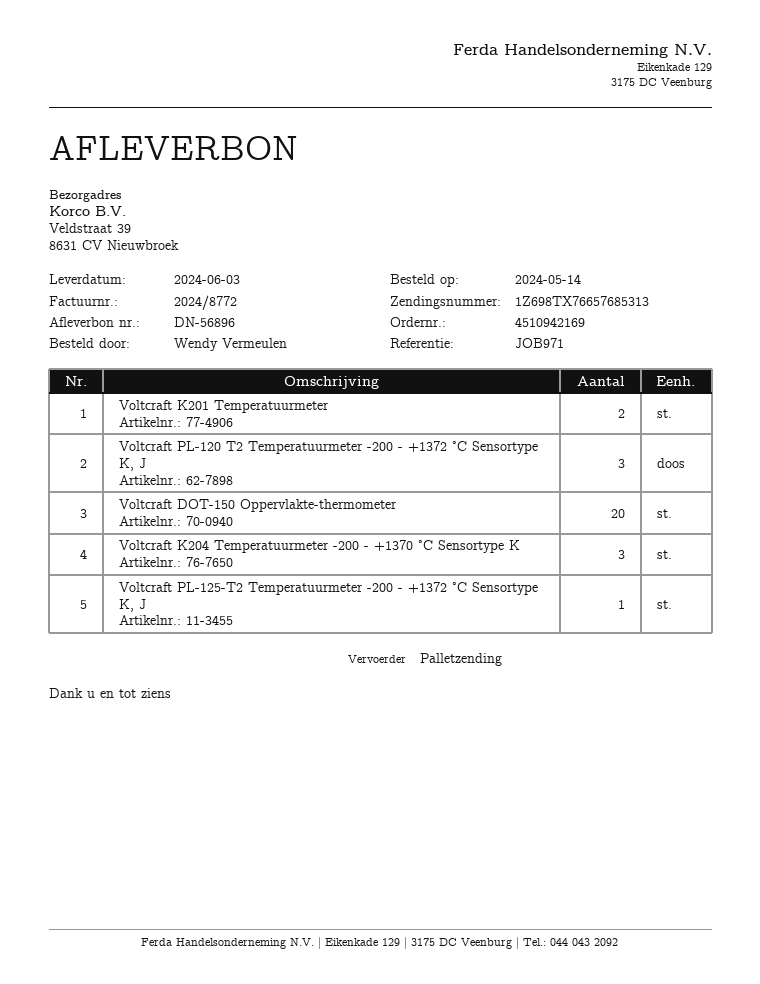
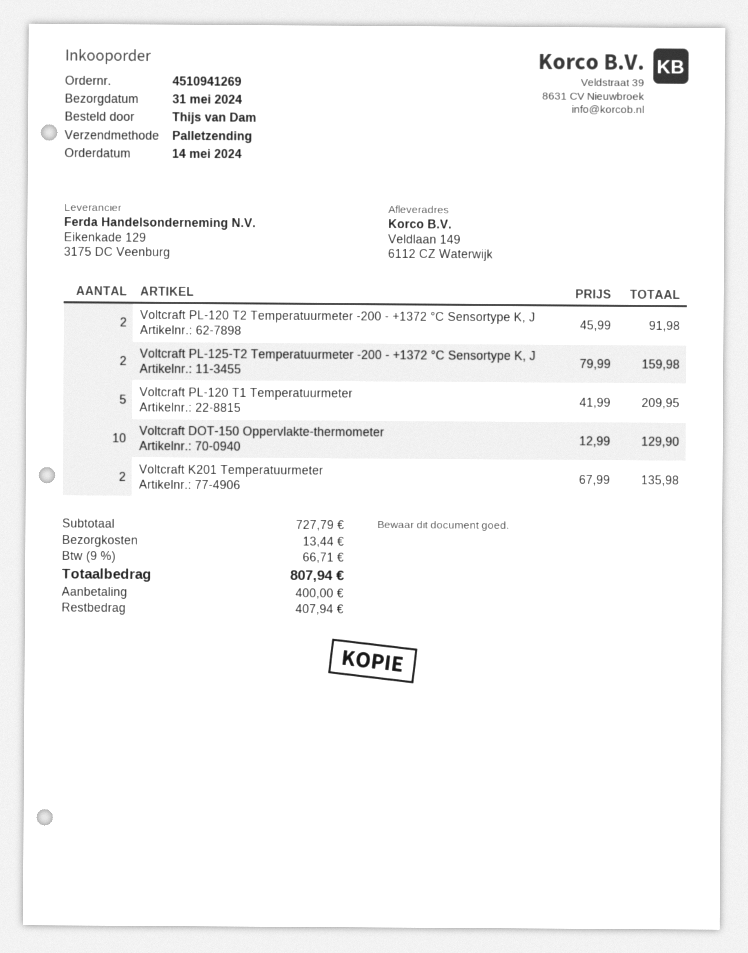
order number: 4510942169 -> 4510941269
delivery date: 2024-06-03 -> 2024-05-31
ordered by: Wendy Vermeulen -> Thijs van Dam
ship to: Veldstraat 39, 8631 CV Nieuwbroek -> Veldlaan 149, 6112 CZ Waterwijk
Voltcraft PL-120 T2 Temperatuurmeter -200 - +1372 °C Sensortype K, J: 3 -> 2
Voltcraft DOT-150 Oppervlakte-thermometer: 20 -> 10
Voltcraft K204 Temperatuurmeter -200 - +1370 °C Sensortype K: 3 -> none
Voltcraft PL-125-T2 Temperatuurmeter -200 - +1372 °C Sensortype K, J: 1 -> 2
Voltcraft PL-120 T1 Temperatuurmeter: none -> 5

